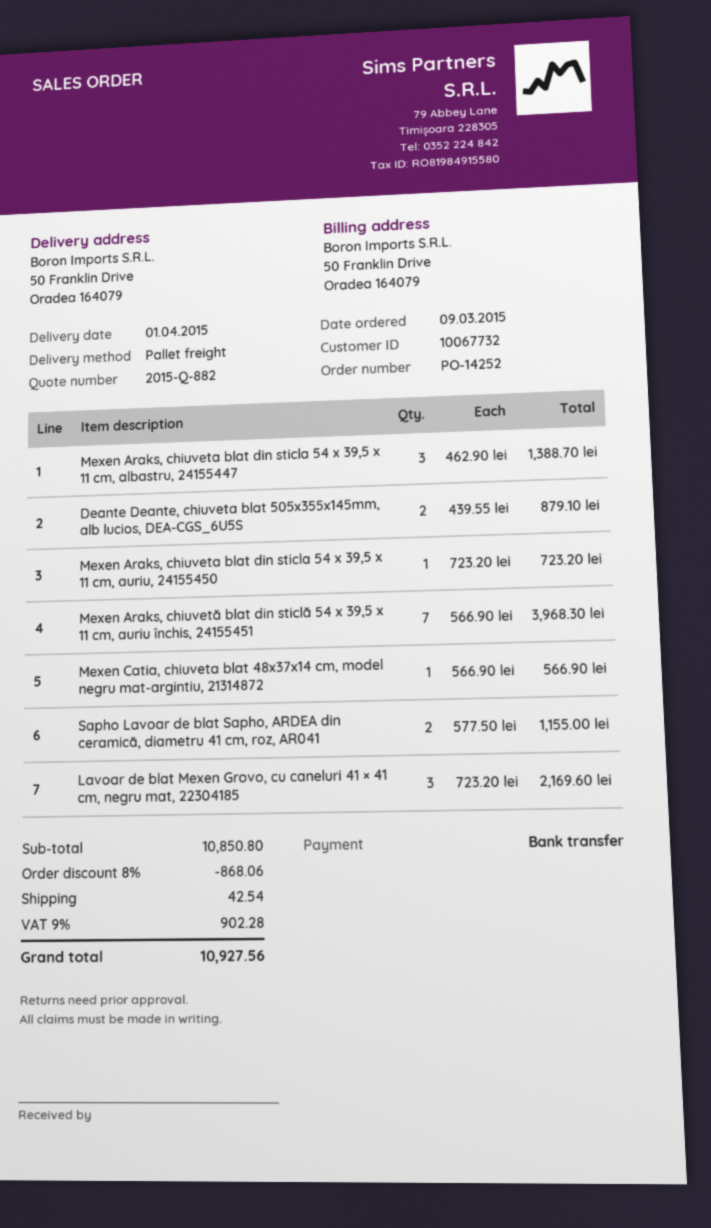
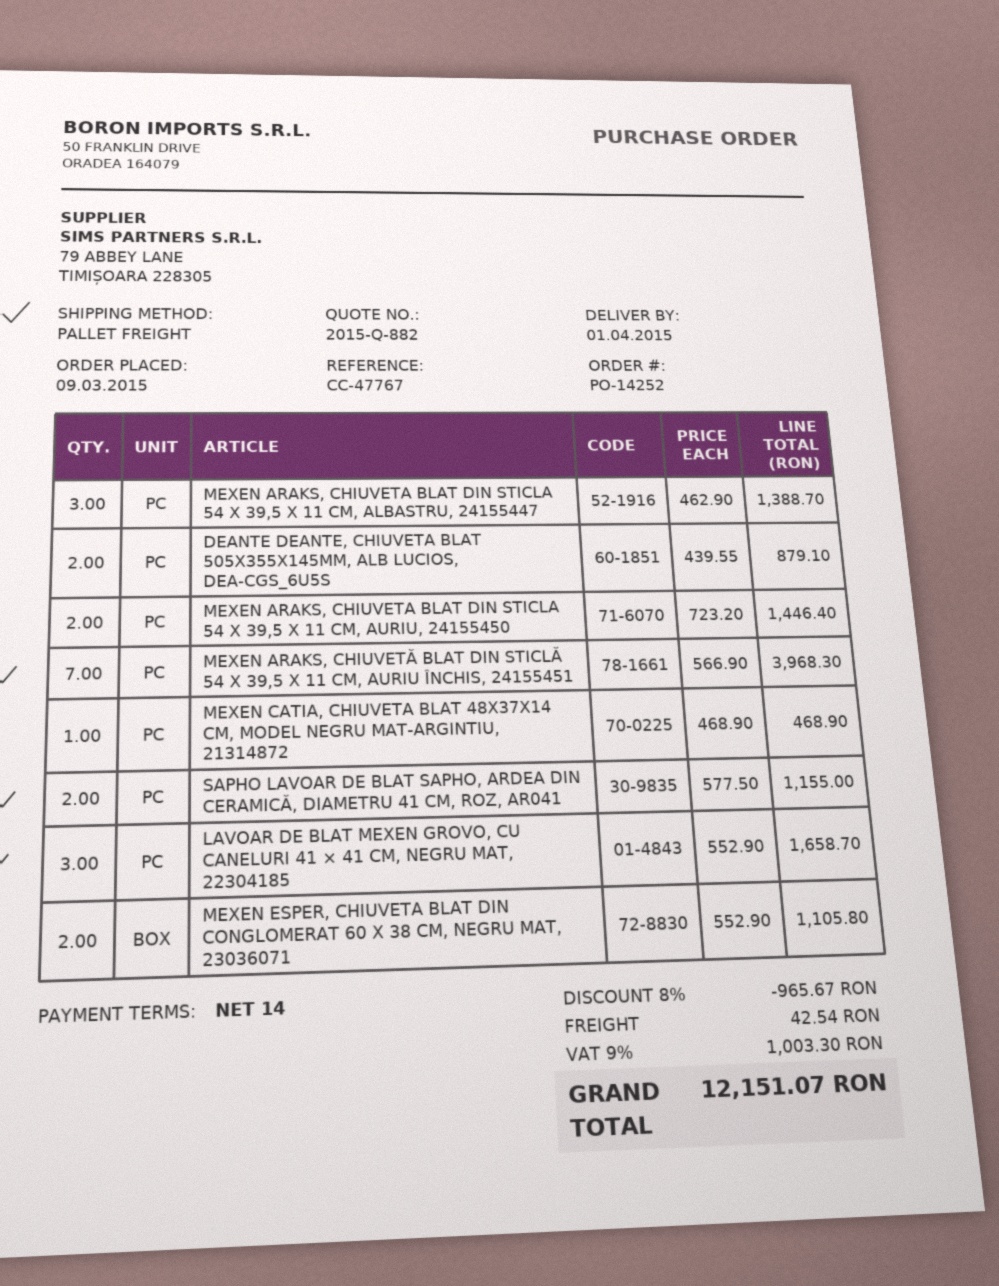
Mexen Araks, chiuveta blat din sticla 54 x 39,5 x 11 cm, auriu, 24155450: 1 x 723.20 = 723.20 -> 2 x 723.20 = 1446.40
Mexen Catia, chiuveta blat 48x37x14 cm, model negru mat-argintiu, 21314872: 1 x 566.90 = 566.90 -> 1 x 468.90 = 468.90
Lavoar de blat Mexen Grovo, cu caneluri 41 × 41 cm, negru mat, 22304185: 3 x 723.20 = 2169.60 -> 3 x 552.90 = 1658.70
MEXEN ESPER, CHIUVETA BLAT DIN CONGLOMERAT 60 X 38 CM, NEGRU MAT, 23036071: none -> 2 x 552.90 = 1105.80
discount: 8% = 868.06 -> 8% = 965.67
tax: 9% = 902.28 -> 9% = 1003.30
total: 10927.56 -> 12151.07

